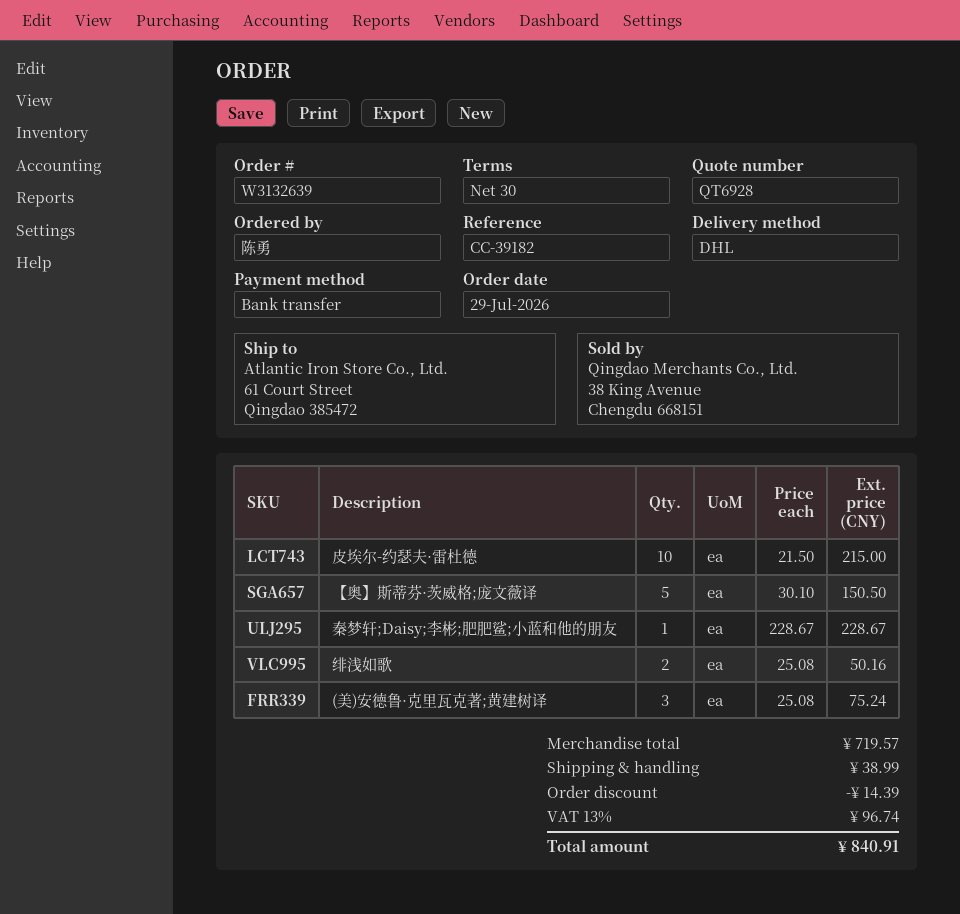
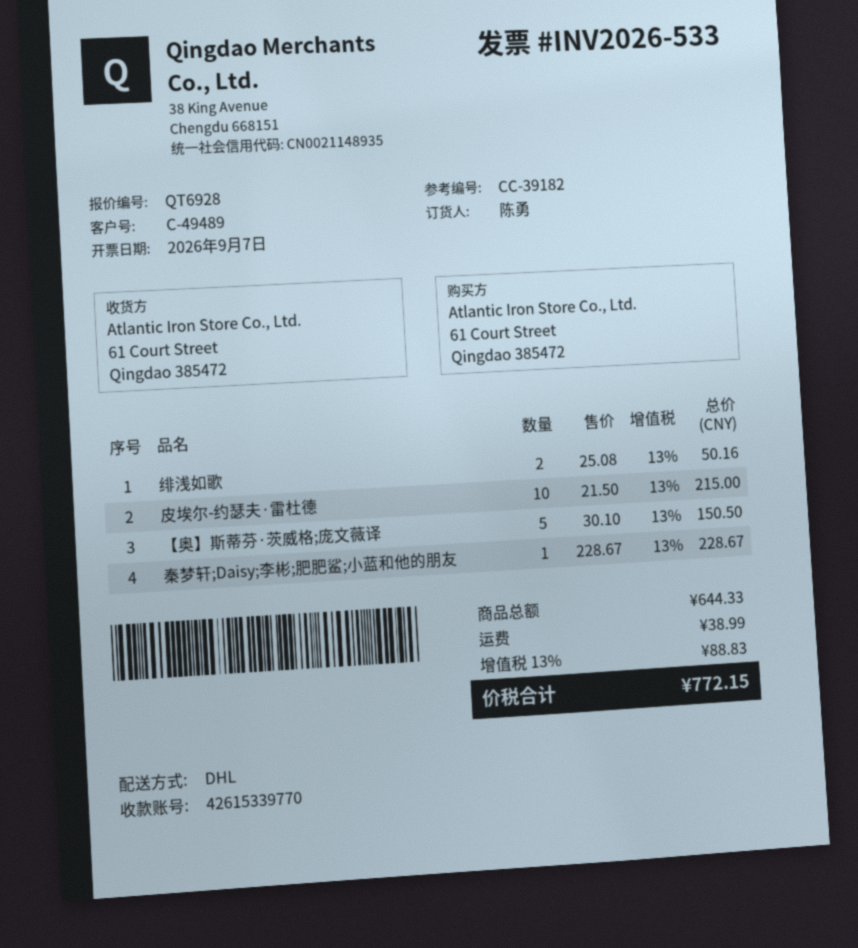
(美)安德鲁·克里瓦克著;黄建树译: 3 x 25.08 = 75.24 -> none
subtotal: 719.57 -> 644.33
discount: 14.39 -> none
tax: 13% = 96.74 -> 13% = 88.83
total: 840.91 -> 772.15

